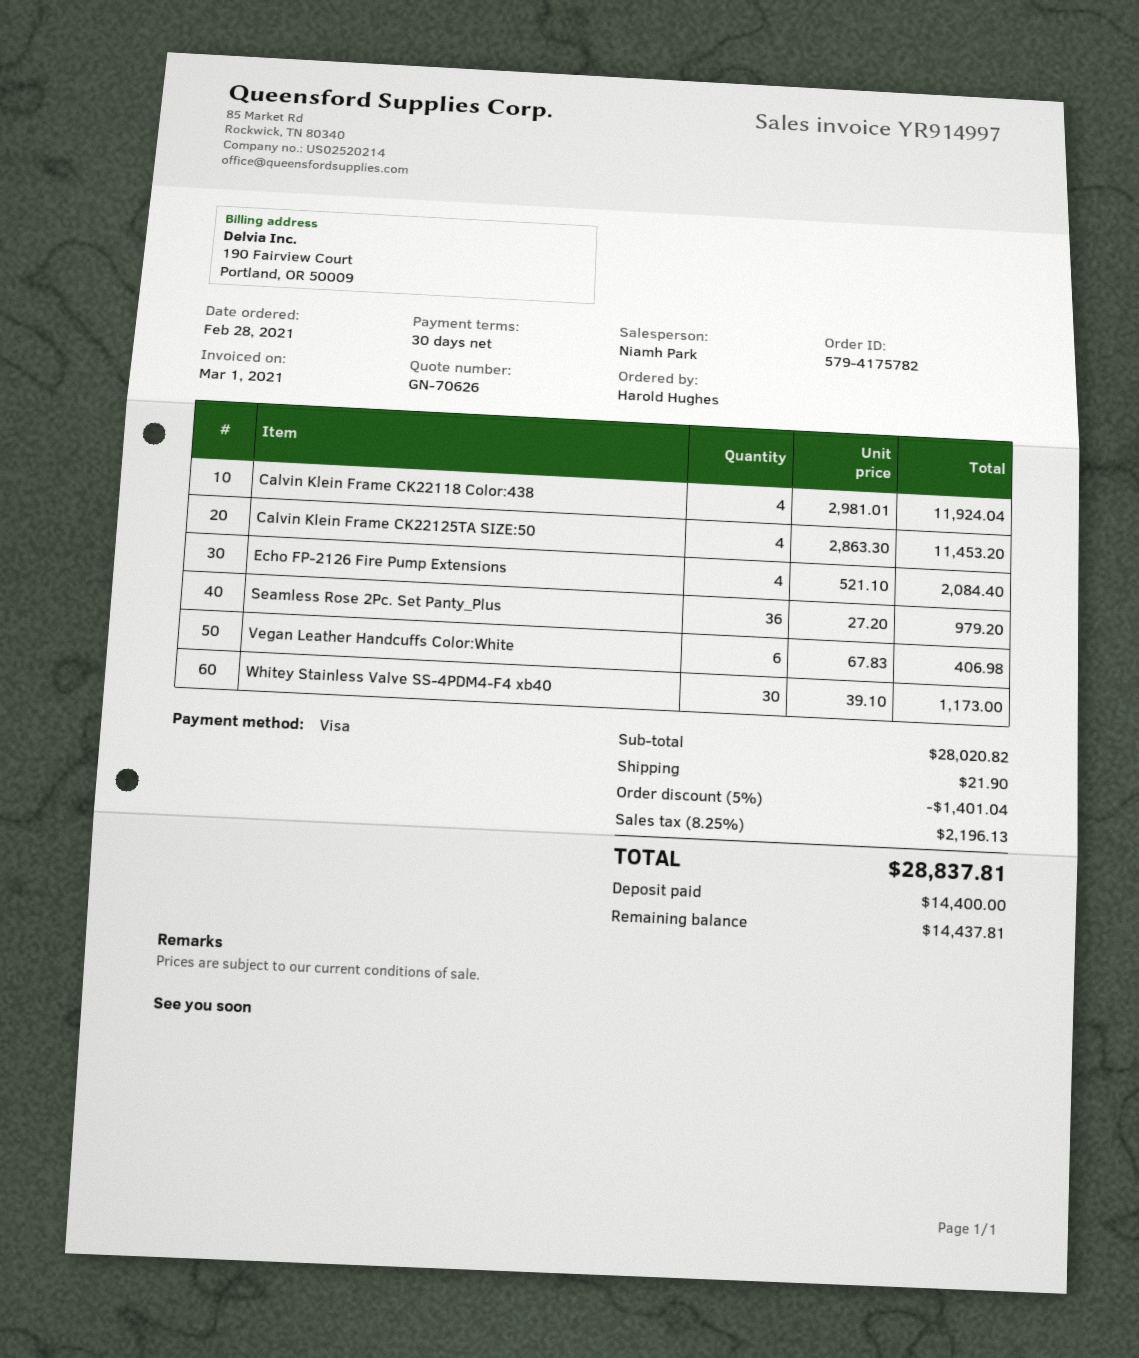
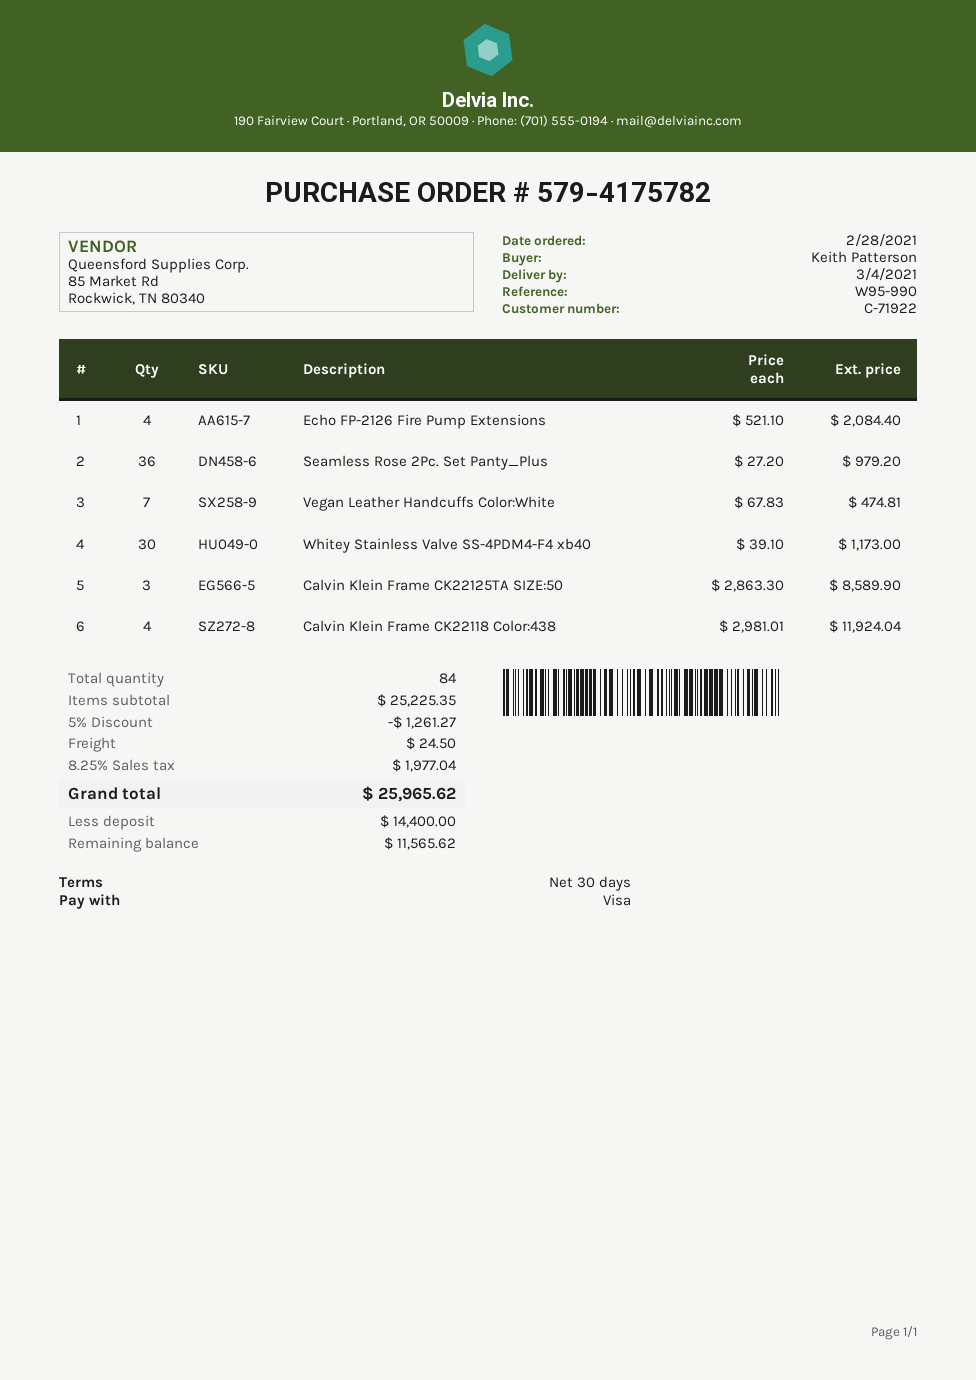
ordered by: Harold Hughes -> Keith Patterson
Calvin Klein Frame CK22125TA SIZE:50: 4 x 2863.30 = 11453.20 -> 3 x 2863.30 = 8589.90
Vegan Leather Handcuffs Color:White: 6 x 67.83 = 406.98 -> 7 x 67.83 = 474.81
subtotal: 28020.82 -> 25225.35
discount: 5% = 1401.04 -> 5% = 1261.27
shipping: 21.90 -> 24.50
tax: 8.25% = 2196.13 -> 8.25% = 1977.04
total: 28837.81 -> 25965.62
balance: 14437.81 -> 11565.62

